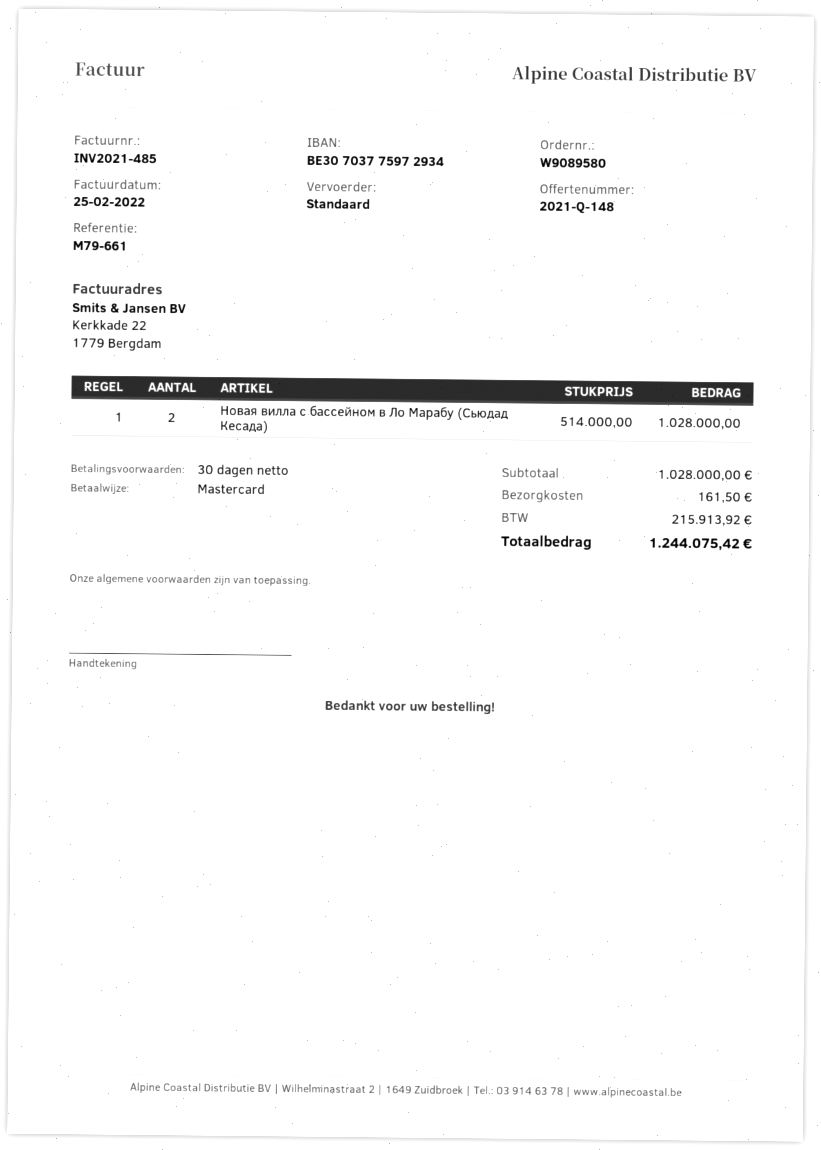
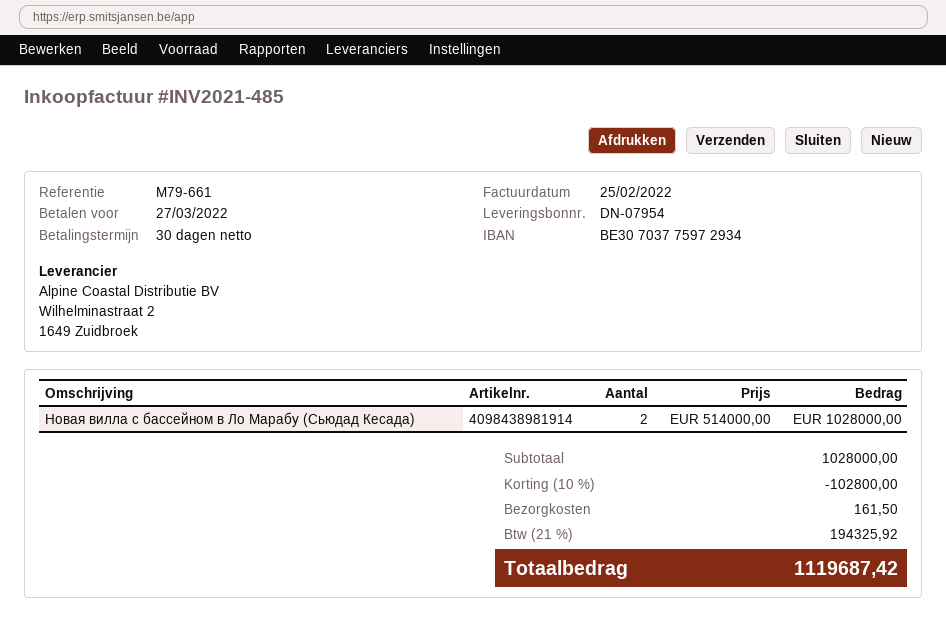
discount: none -> 10% = 102800.00
tax: 215913.92 -> 194325.92
total: 1244075.42 -> 1119687.42

